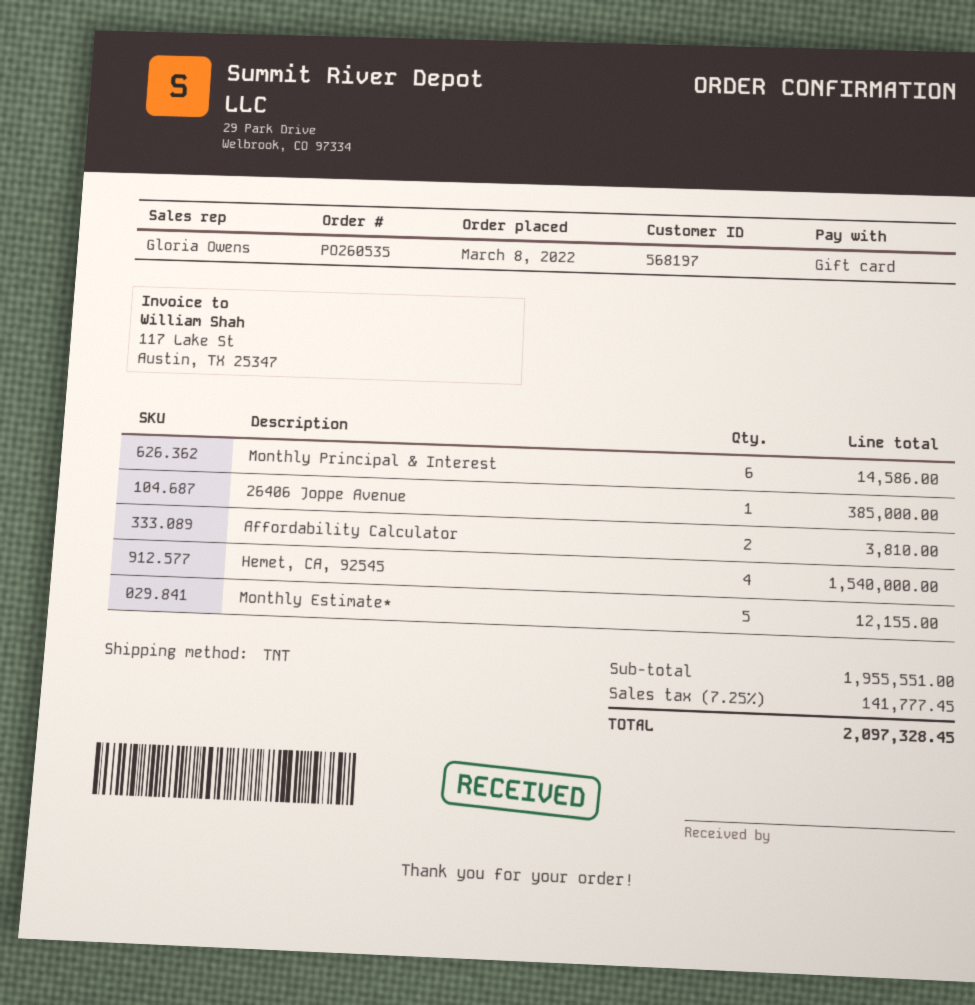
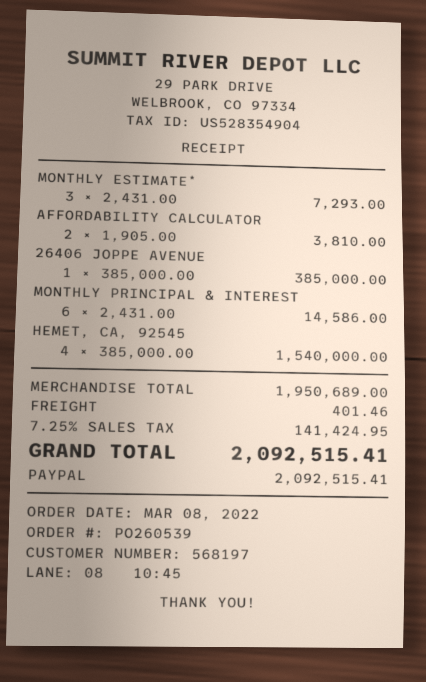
order number: PO260535 -> PO260539
payment method: gift card -> PayPal
Monthly Estimate*: 5 for 12155.00 -> 3 for 7293.00
subtotal: 1955551.00 -> 1950689.00
shipping: none -> 401.46
tax: 7.25% = 141777.45 -> 7.25% = 141424.95
total: 2097328.45 -> 2092515.41

